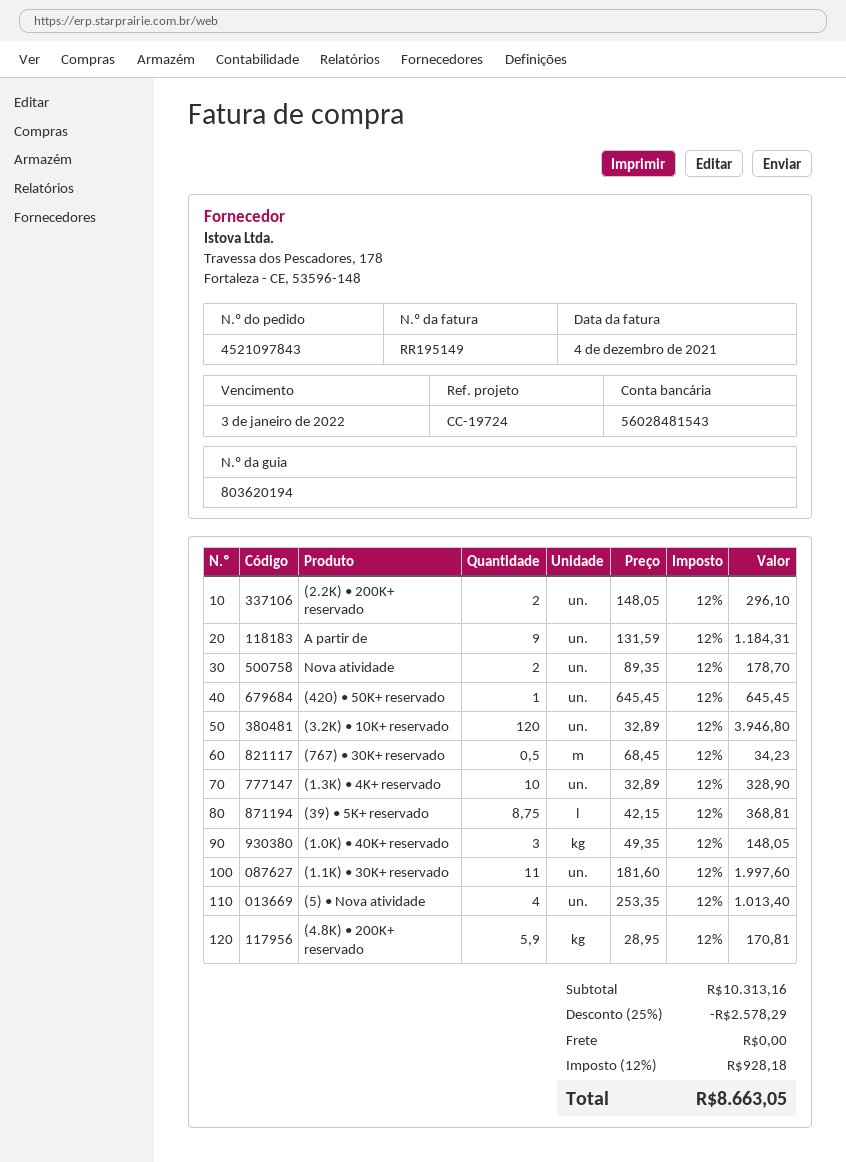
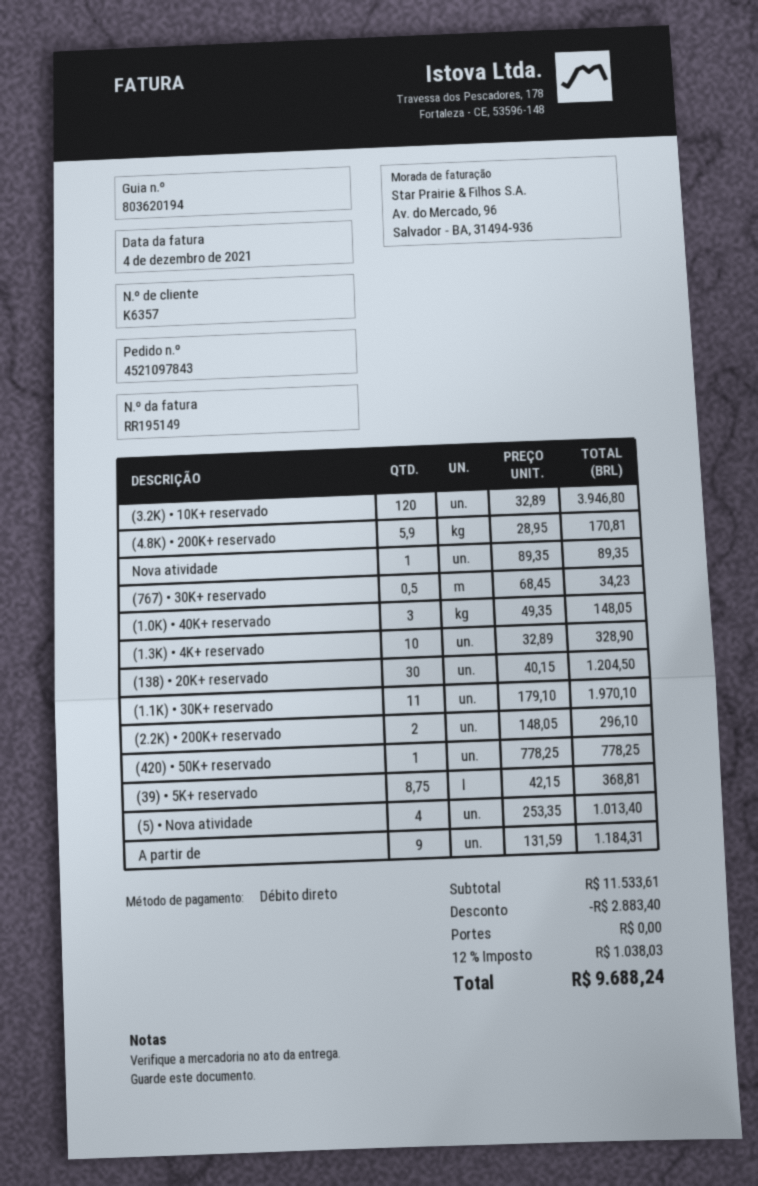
Nova atividade: 2 x 89.35 = 178.70 -> 1 x 89.35 = 89.35
(420) • 50K+ reservado: 1 x 645.45 = 645.45 -> 1 x 778.25 = 778.25
(1.1K) • 30K+ reservado: 11 x 181.60 = 1997.60 -> 11 x 179.10 = 1970.10
(138) • 20K+ reservado: none -> 30 x 40.15 = 1204.50
subtotal: 10313.16 -> 11533.61
discount: 2578.29 -> 2883.40
tax: 12% = 928.18 -> 12% = 1038.03
total: 8663.05 -> 9688.24

